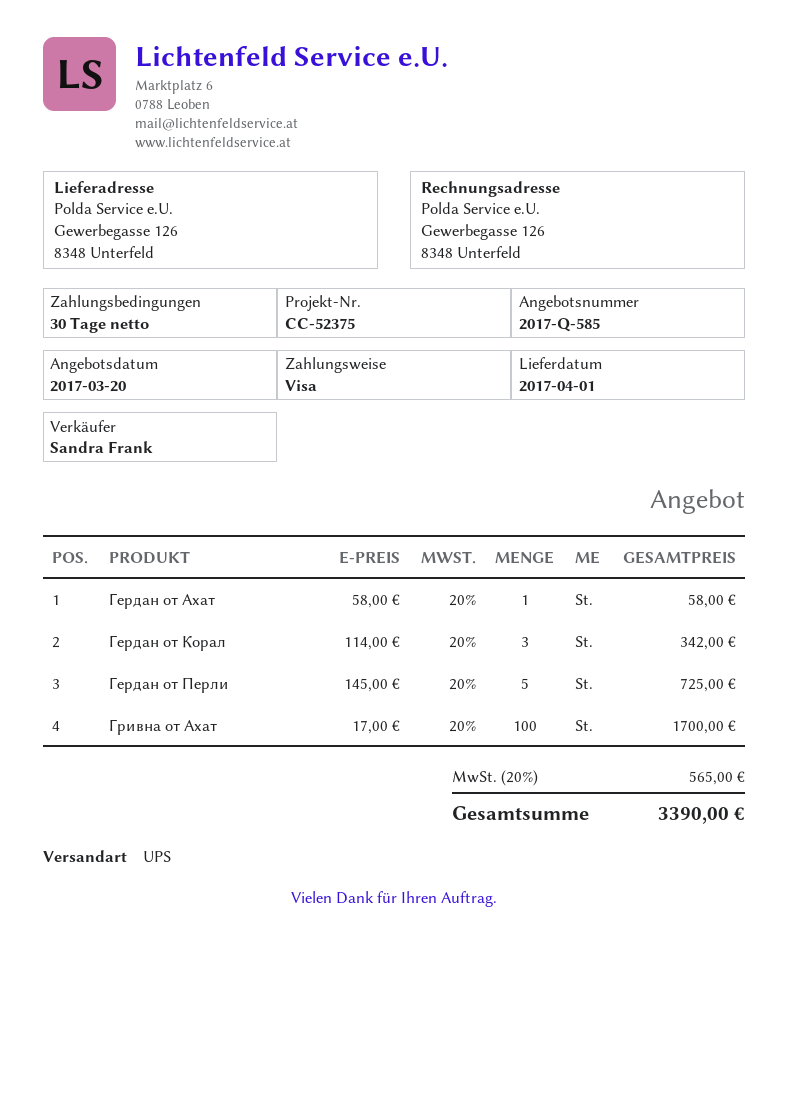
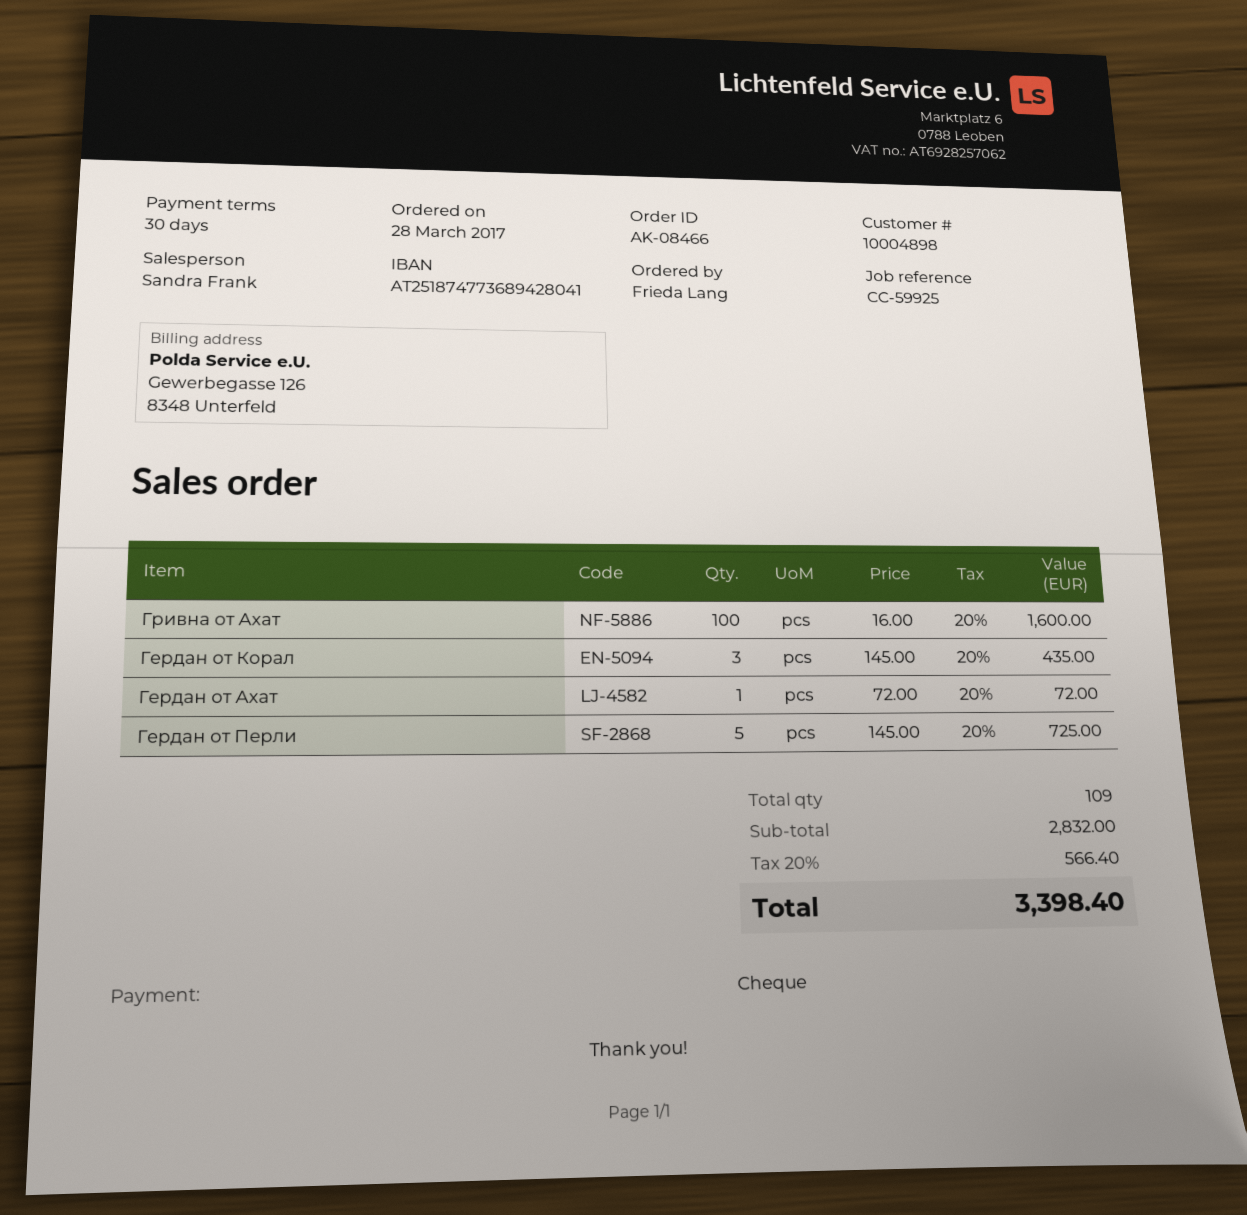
reference: CC-52375 -> CC-59925
payment method: Visa -> cheque
Гердан от Ахат: 1 x 58.00 = 58.00 -> 1 x 72.00 = 72.00
Гердан от Корал: 3 x 114.00 = 342.00 -> 3 x 145.00 = 435.00
Гривна от Ахат: 100 x 17.00 = 1700.00 -> 100 x 16.00 = 1600.00
tax: 20% = 565.00 -> 20% = 566.40
total: 3390.00 -> 3398.40

